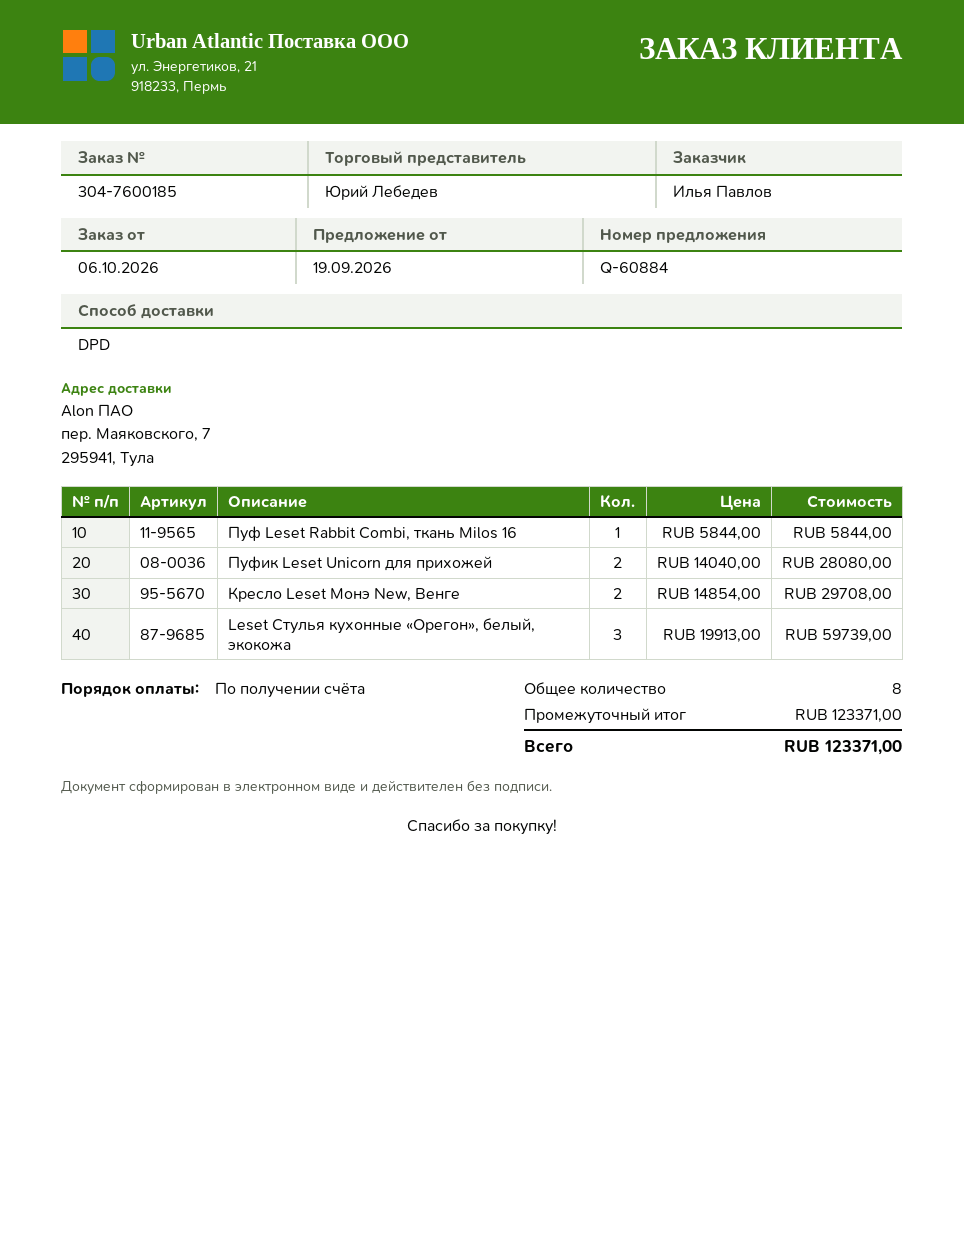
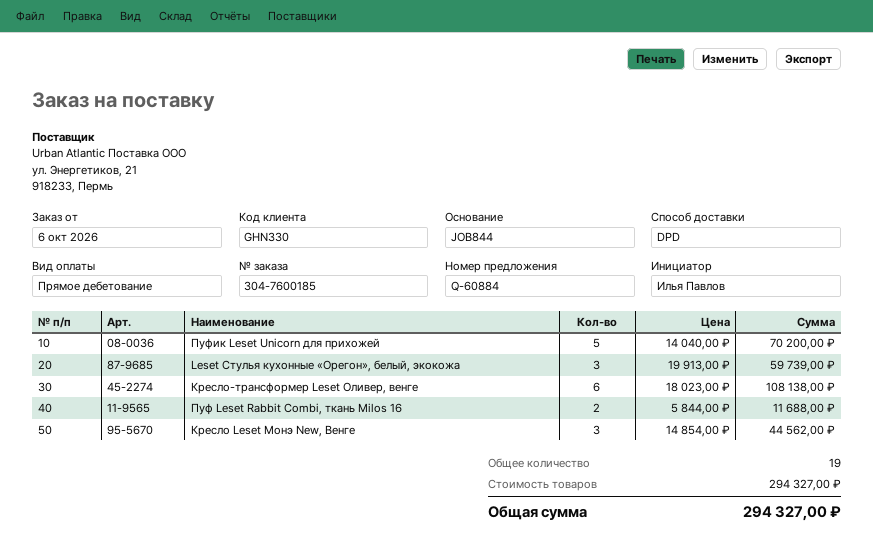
Пуф Leset Rabbit Combi, ткань Milos 16: 1 x 5844.00 = 5844.00 -> 2 x 5844.00 = 11688.00
Пуфик Leset Unicorn для прихожей: 2 x 14040.00 = 28080.00 -> 5 x 14040.00 = 70200.00
Кресло Leset Монэ New, Венге: 2 x 14854.00 = 29708.00 -> 3 x 14854.00 = 44562.00
Кресло-трансформер Leset Оливер, венге: none -> 6 x 18023.00 = 108138.00
total quantity: 8 -> 19
subtotal: 123371.00 -> 294327.00
total: 123371.00 -> 294327.00

